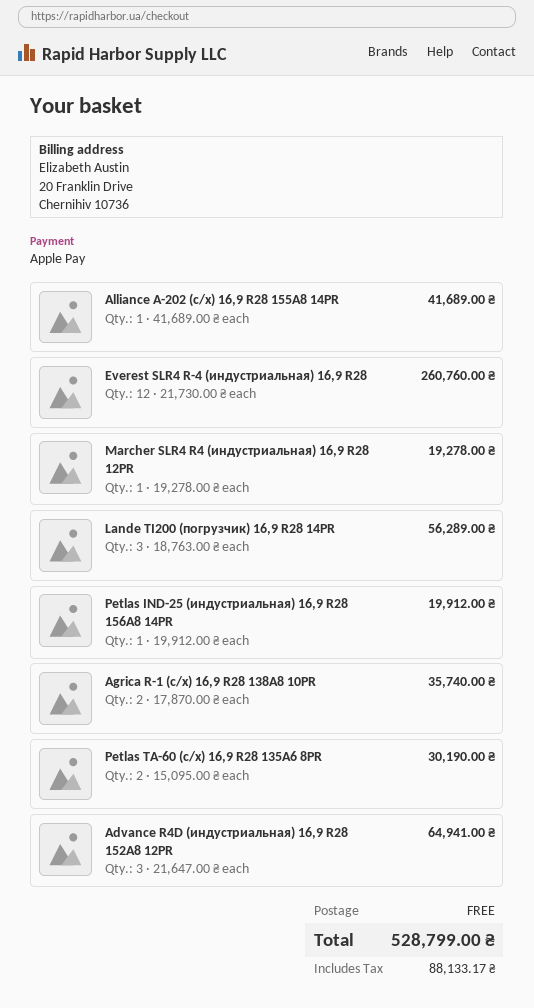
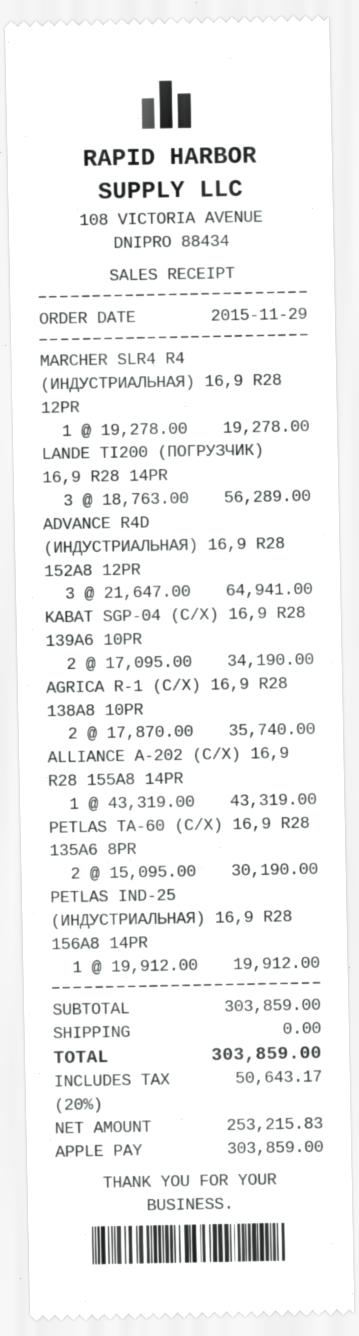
Alliance A-202 (с/х) 16,9 R28 155A8 14PR: 1 x 41689.00 = 41689.00 -> 1 x 43319.00 = 43319.00
Everest SLR4 R-4 (индустриальная) 16,9 R28: 12 x 21730.00 = 260760.00 -> none
KABAT SGP-04 (С/Х) 16,9 R28 139A6 10PR: none -> 2 x 17095.00 = 34190.00
tax: 88133.17 -> 50643.17
total: 528799.00 -> 303859.00

